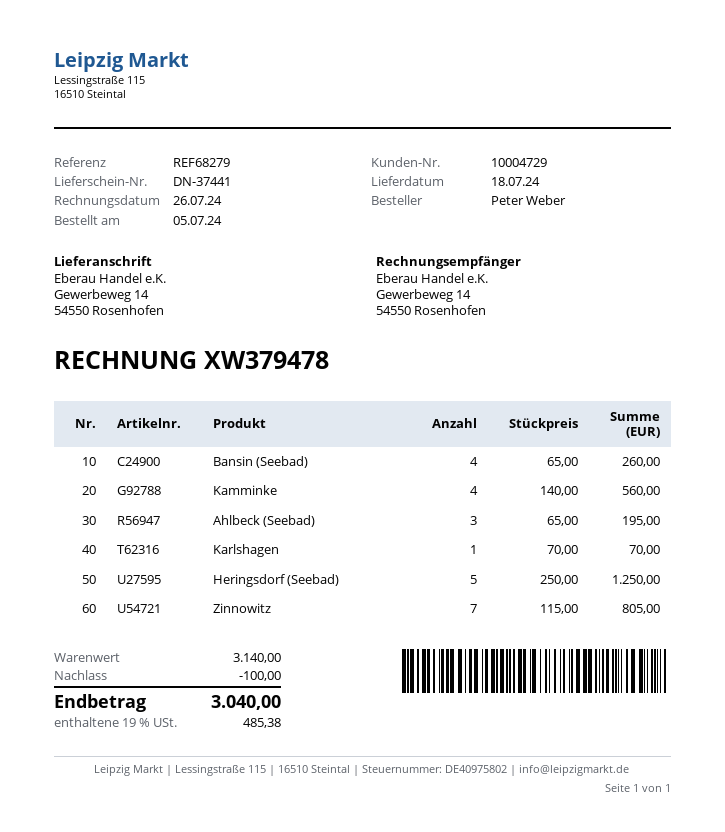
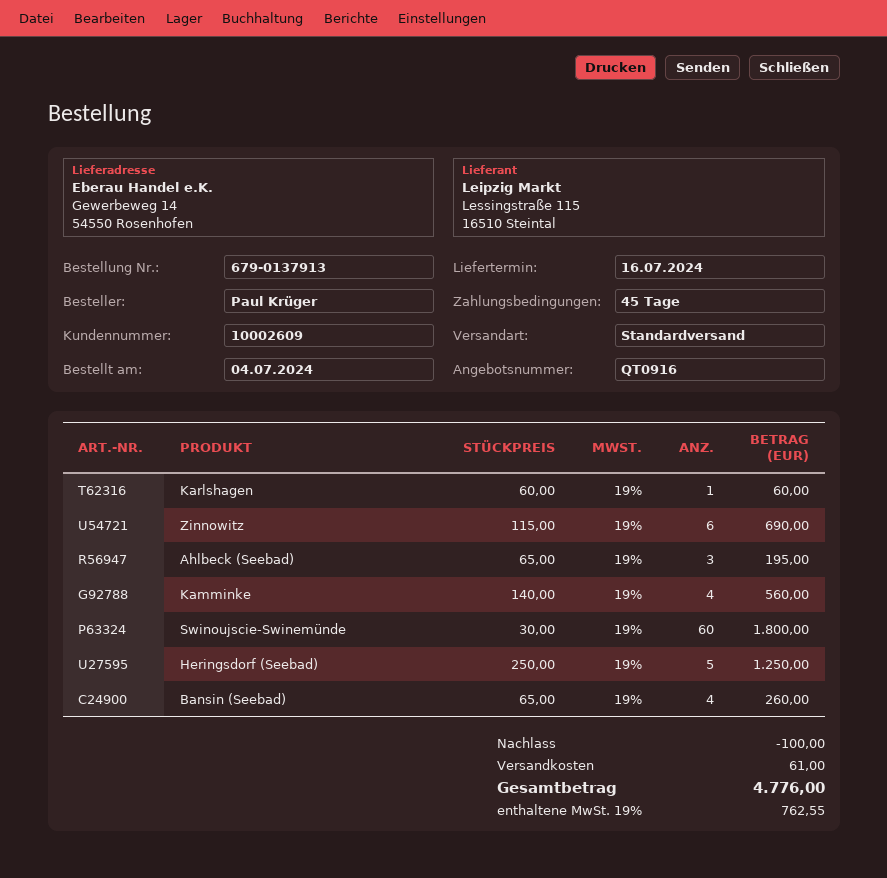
order date: 2024-07-05 -> 2024-07-04
delivery date: 2024-07-18 -> 2024-07-16
customer number: 10004729 -> 10002609
ordered by: Peter Weber -> Paul Krüger
Karlshagen: 1 x 70.00 = 70.00 -> 1 x 60.00 = 60.00
Zinnowitz: 7 x 115.00 = 805.00 -> 6 x 115.00 = 690.00
Swinoujscie-Swinemünde: none -> 60 x 30.00 = 1800.00
shipping: none -> 61.00
tax: 19% = 485.38 -> 19% = 762.55
total: 3040.00 -> 4776.00

